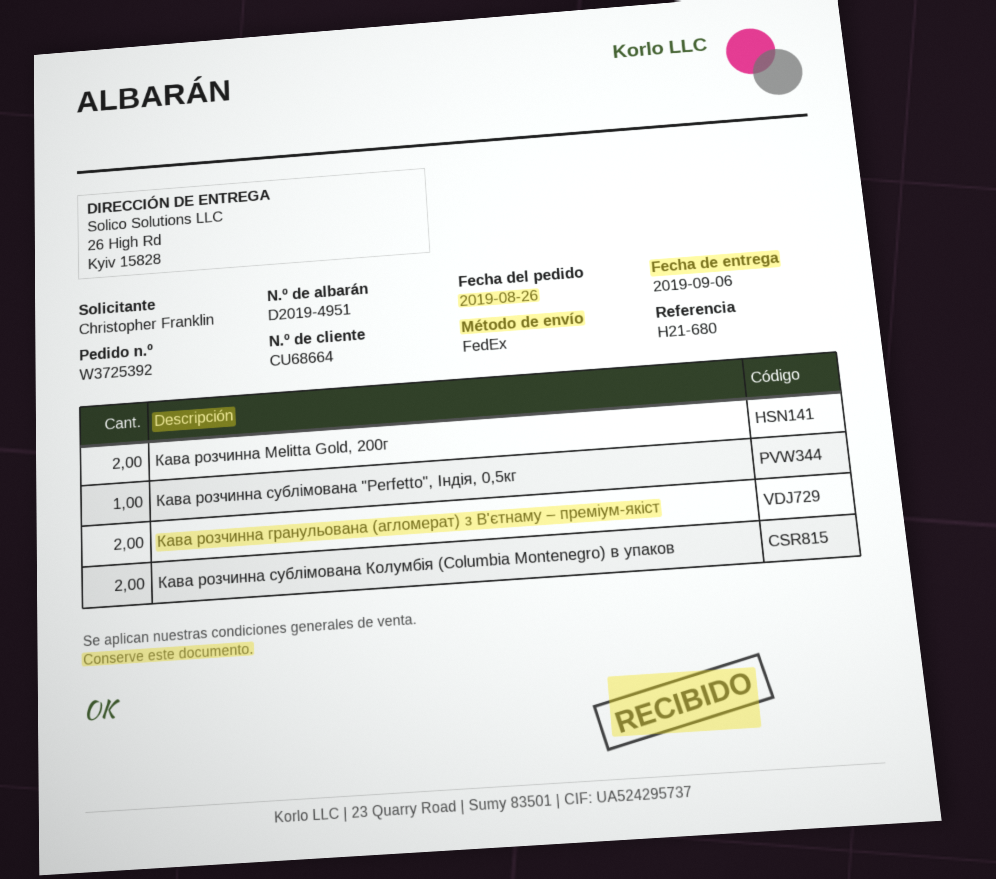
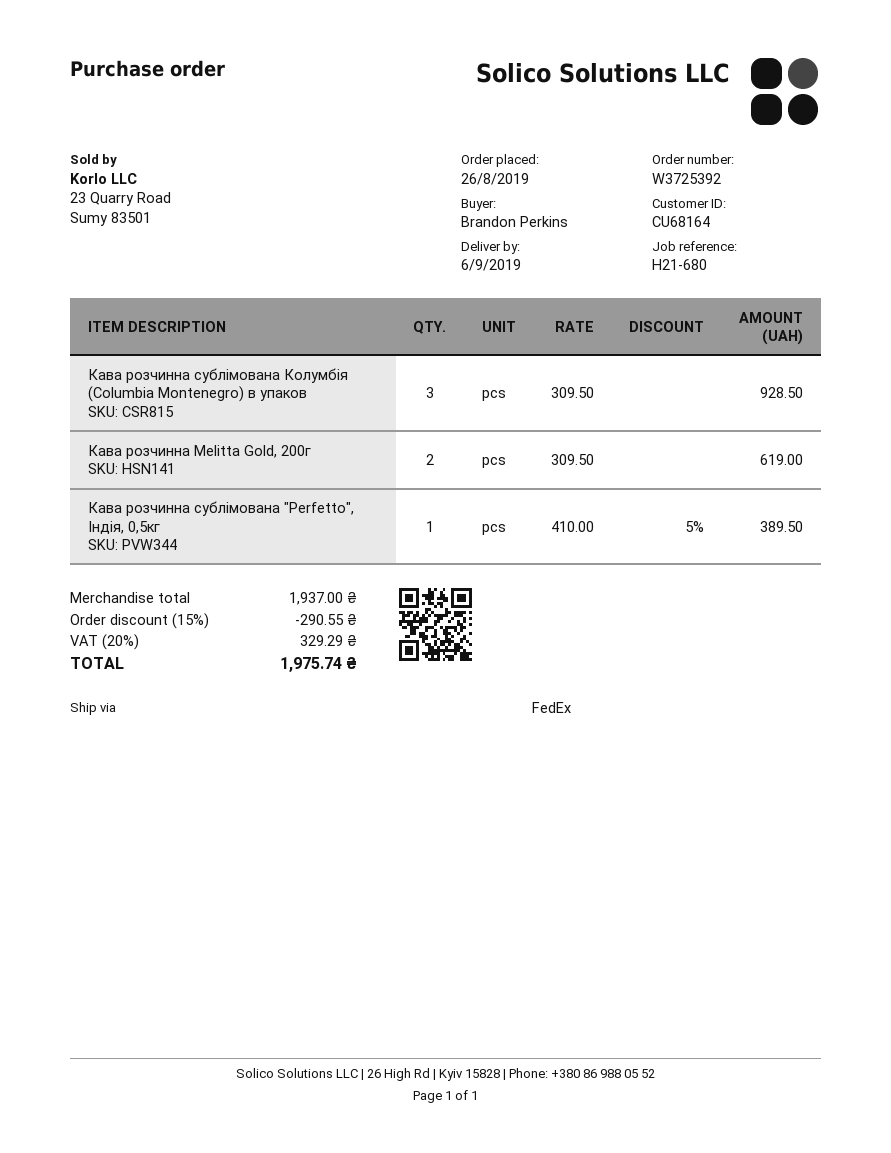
customer number: CU68664 -> CU68164
ordered by: Christopher Franklin -> Brandon Perkins
Кава розчинна гранульована (агломерат) з В'єтнаму – преміум-якіст: 2 -> none
Кава розчинна сублімована Колумбія (Columbia Montenegro) в упаков: 2 -> 3

